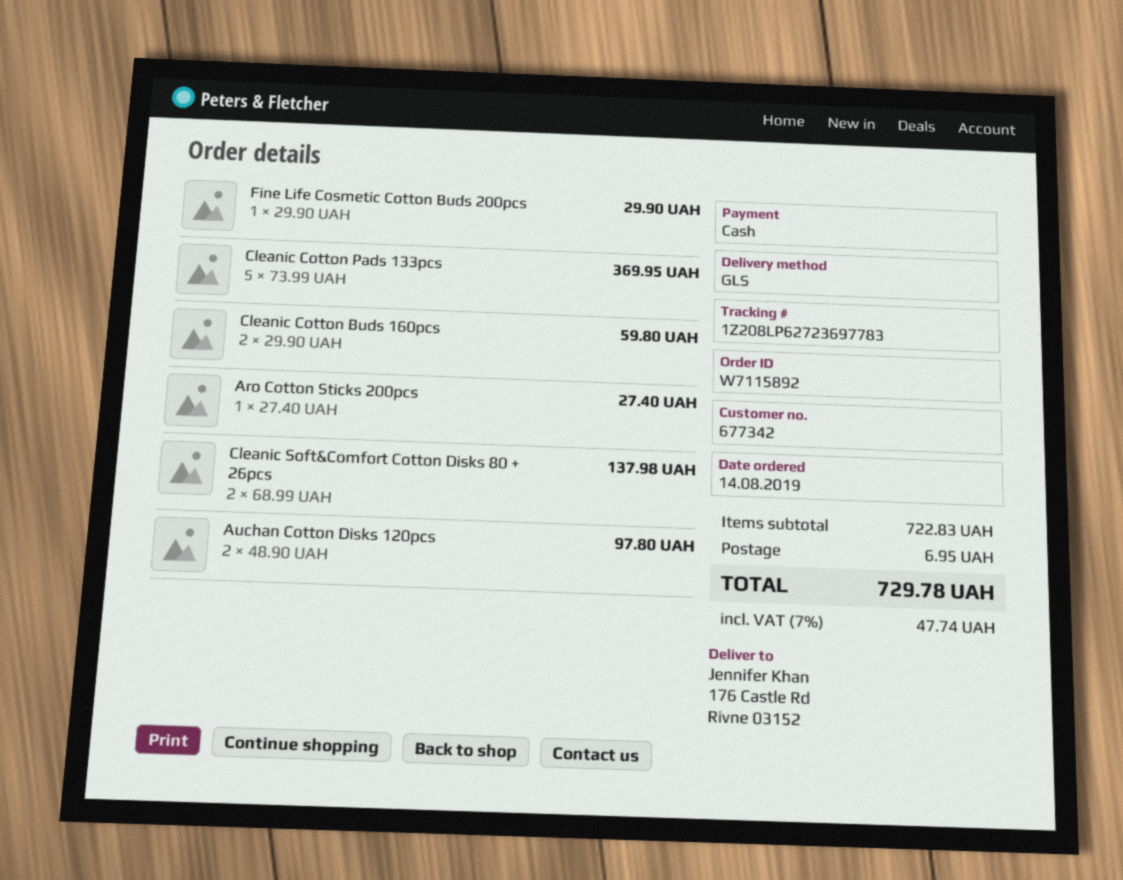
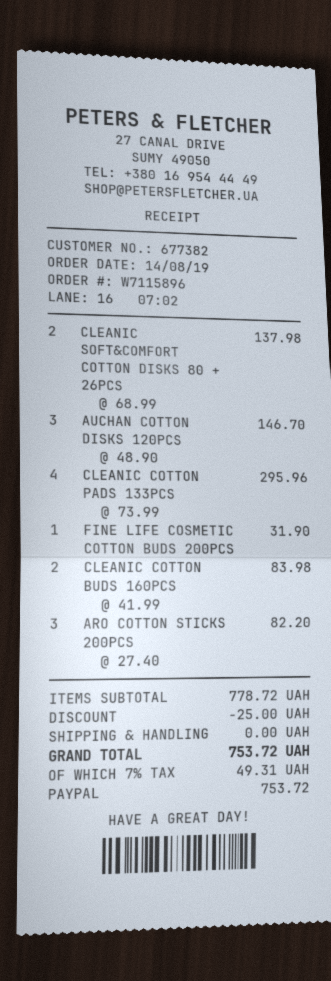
order number: W7115892 -> W7115896
customer number: 677342 -> 677382
payment method: cash -> PayPal
Fine Life Cosmetic Cotton Buds 200pcs: 1 x 29.90 = 29.90 -> 1 x 31.90 = 31.90
Cleanic Cotton Pads 133pcs: 5 x 73.99 = 369.95 -> 4 x 73.99 = 295.96
Cleanic Cotton Buds 160pcs: 2 x 29.90 = 59.80 -> 2 x 41.99 = 83.98
Aro Cotton Sticks 200pcs: 1 x 27.40 = 27.40 -> 3 x 27.40 = 82.20
Auchan Cotton Disks 120pcs: 2 x 48.90 = 97.80 -> 3 x 48.90 = 146.70
subtotal: 722.83 -> 778.72
discount: none -> 25.00
shipping: 6.95 -> 0.00
tax: 7% = 47.74 -> 7% = 49.31
total: 729.78 -> 753.72

